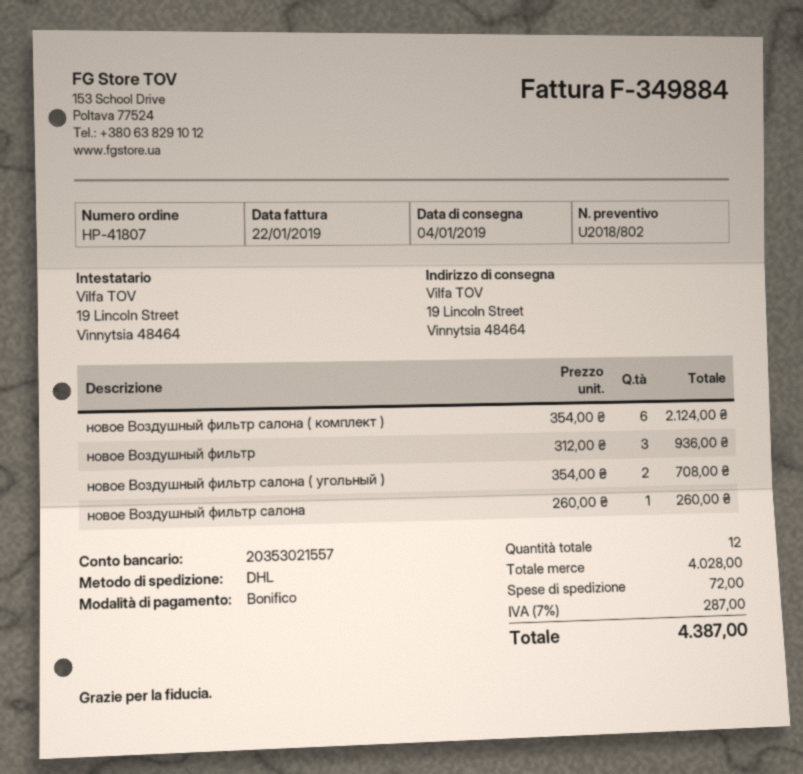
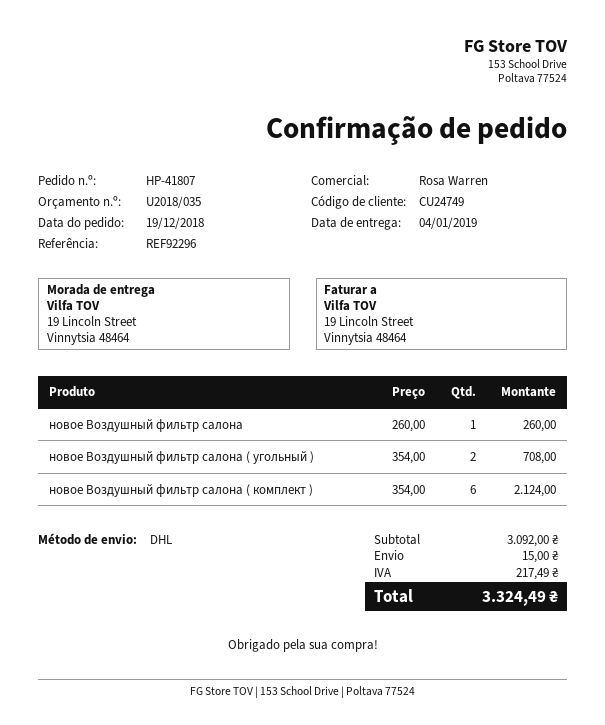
quote number: U2018/802 -> U2018/035
новое Воздушный фильтр: 3 x 312.00 = 936.00 -> none
subtotal: 4028.00 -> 3092.00
shipping: 72.00 -> 15.00
tax: 287.00 -> 217.49
total: 4387.00 -> 3324.49

